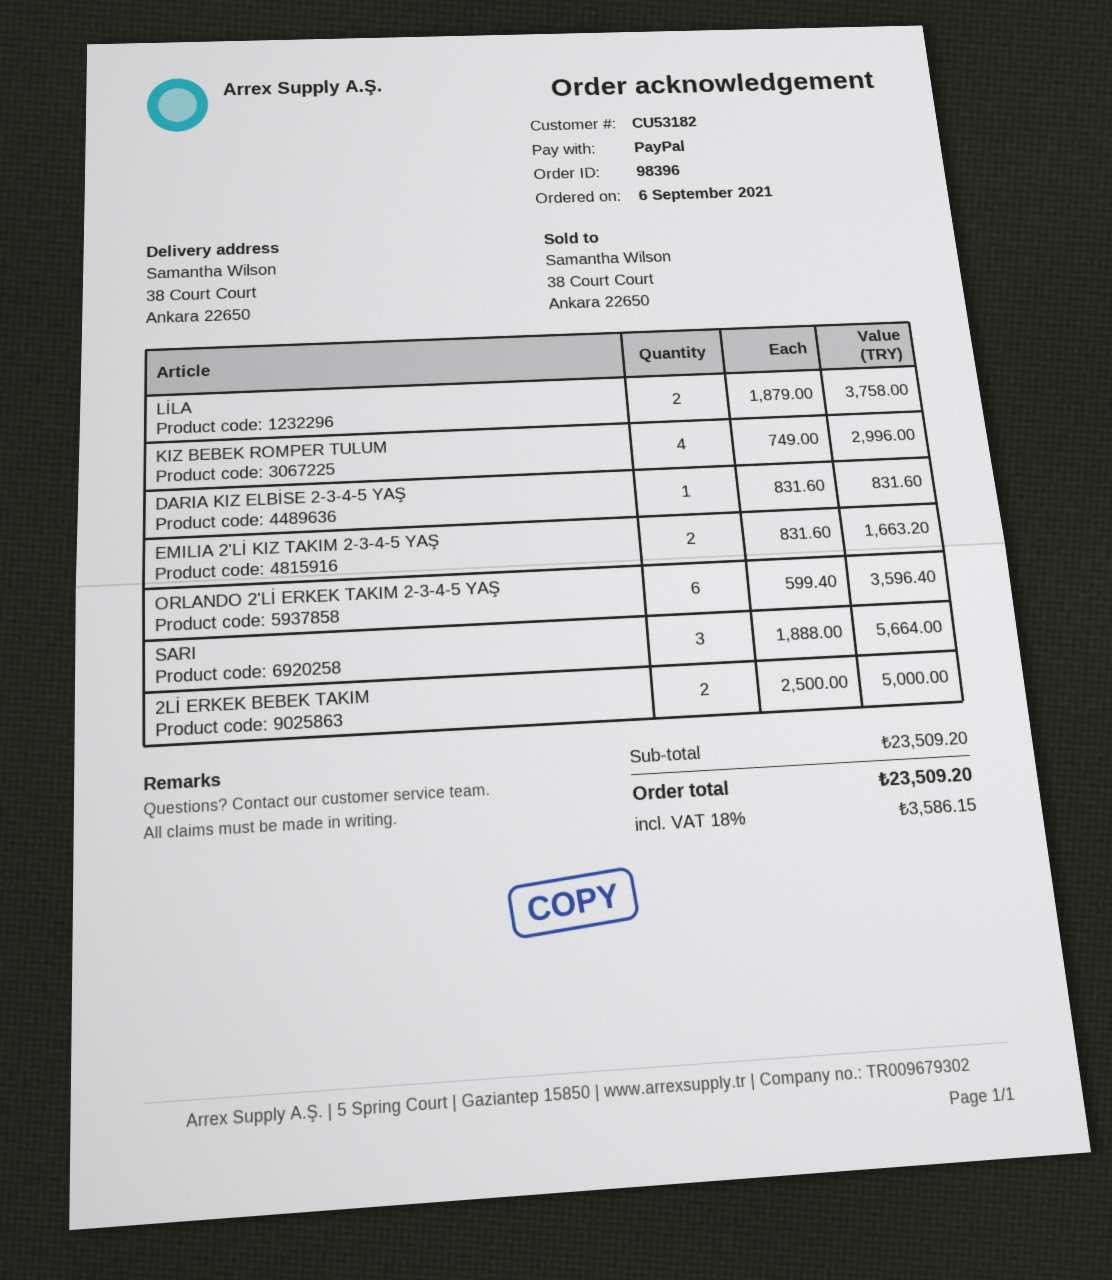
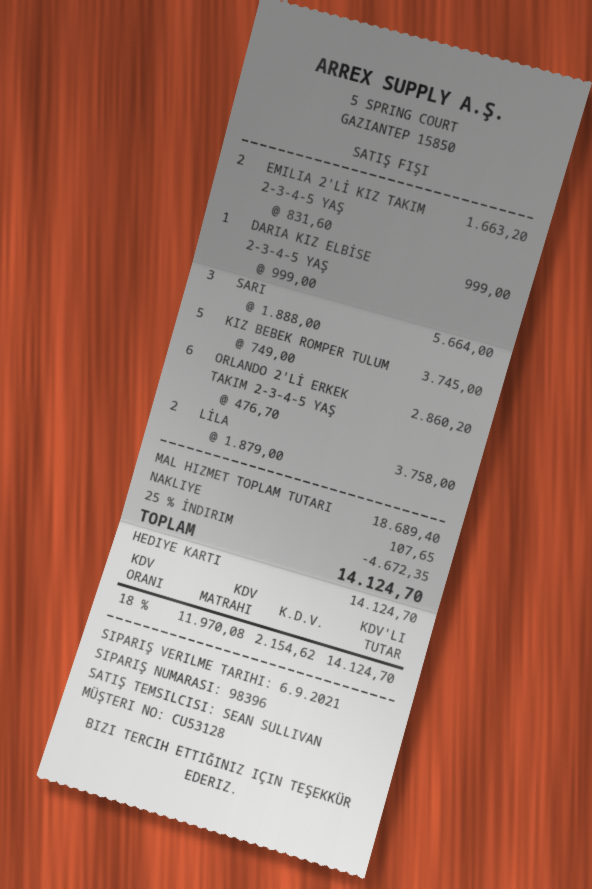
customer number: CU53182 -> CU53128
payment method: PayPal -> gift card
KIZ BEBEK ROMPER TULUM: 4 x 749.00 = 2996.00 -> 5 x 749.00 = 3745.00
DARIA KIZ ELBİSE 2-3-4-5 YAŞ: 1 x 831.60 = 831.60 -> 1 x 999.00 = 999.00
ORLANDO 2'Lİ ERKEK TAKIM 2-3-4-5 YAŞ: 6 x 599.40 = 3596.40 -> 6 x 476.70 = 2860.20
2Lİ ERKEK BEBEK TAKIM: 2 x 2500.00 = 5000.00 -> none
subtotal: 23509.20 -> 18689.40
discount: none -> 25% = 4672.35
shipping: none -> 107.65
tax: 18% = 3586.15 -> 18% = 2154.62
total: 23509.20 -> 14124.70

